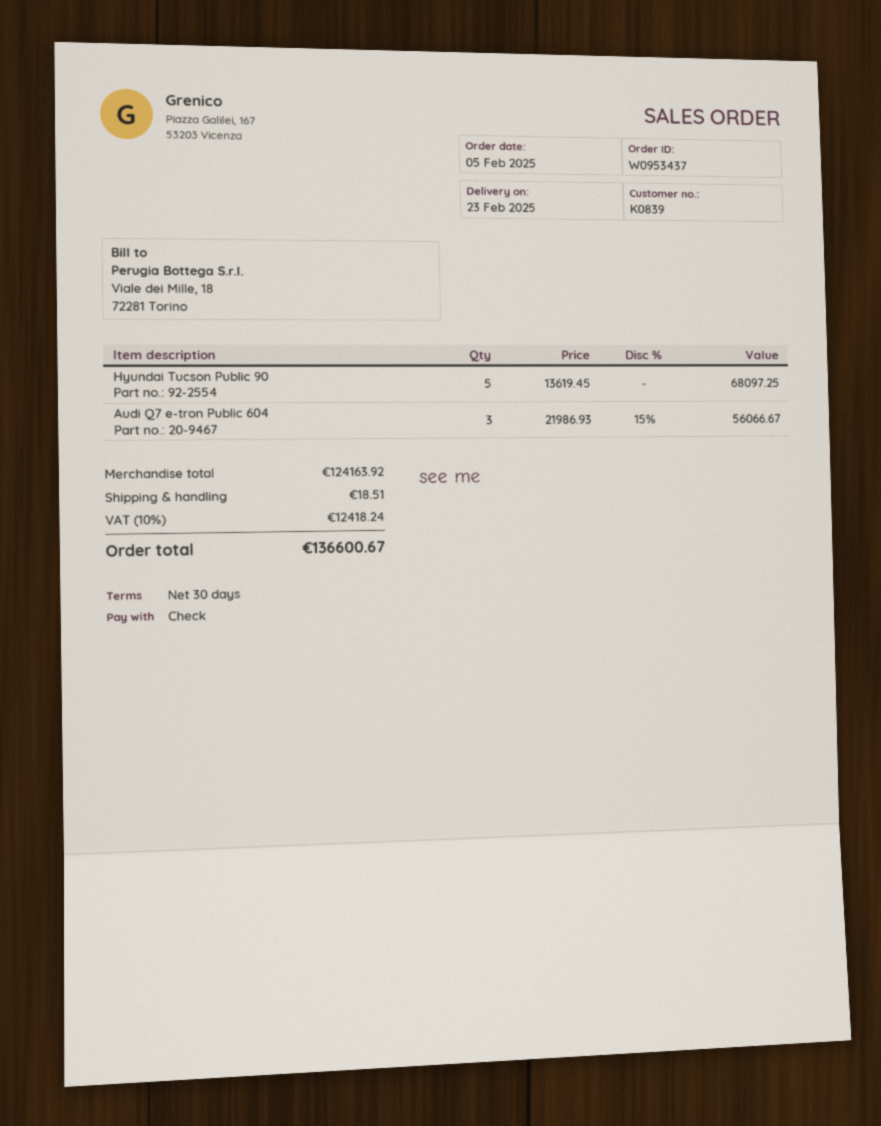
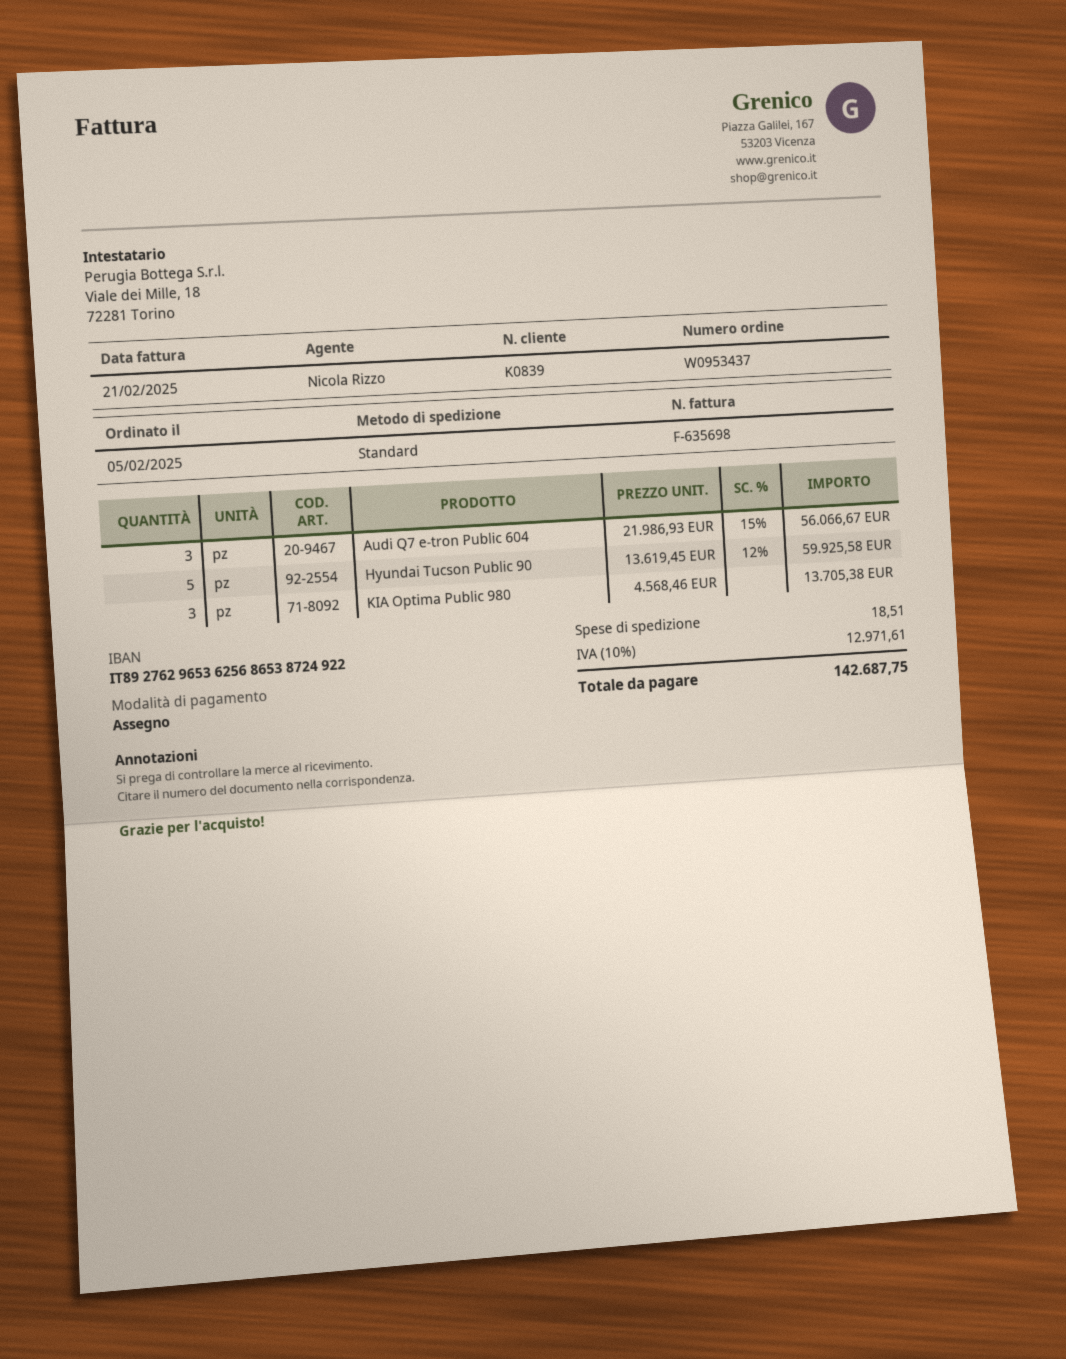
Hyundai Tucson Public 90: 5 x 13619.45 = 68097.25 -> 5 x 13619.45 - 12% = 59925.58
KIA Optima Public 980: none -> 3 x 4568.46 = 13705.38
tax: 10% = 12418.24 -> 10% = 12971.61
total: 136600.67 -> 142687.75

